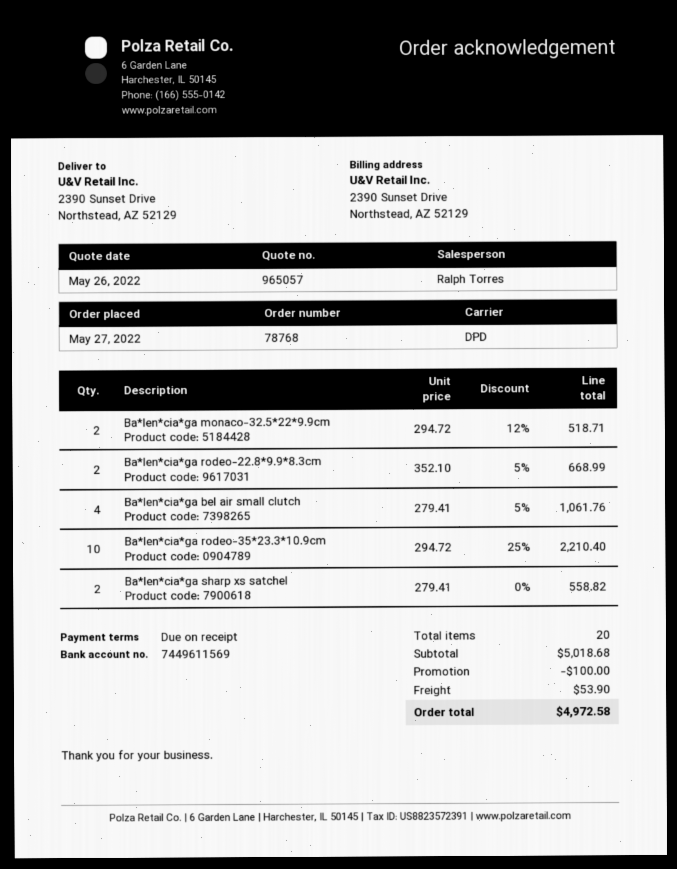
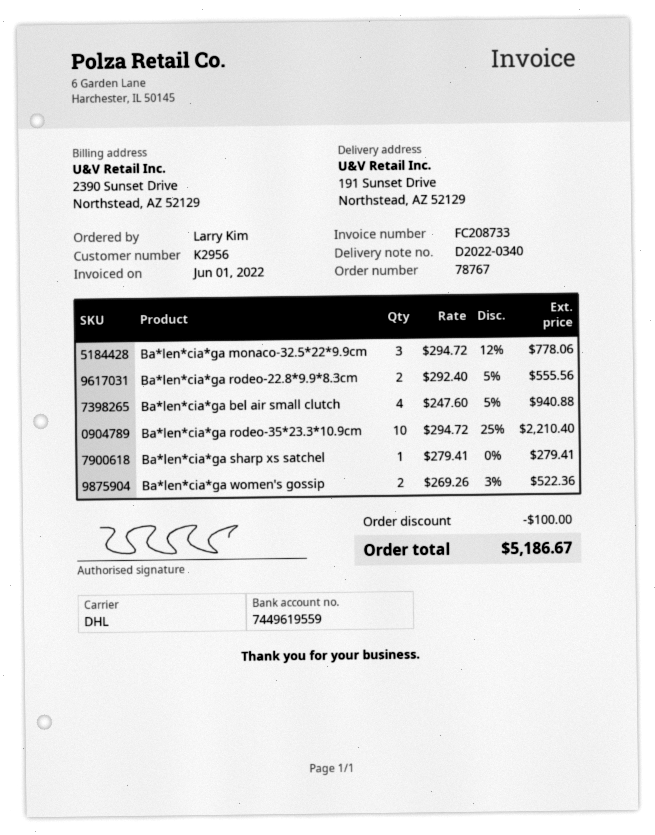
order number: 78768 -> 78767
bank account: 7449611569 -> 7449619559
shipping method: DPD -> DHL
ship to: 2390 Sunset Drive, Northstead, AZ 52129 -> 191 Sunset Drive, Northstead, AZ 52129
Ba*len*cia*ga monaco-32.5*22*9.9cm: 2 x 294.72 - 12% = 518.71 -> 3 x 294.72 - 12% = 778.06
Ba*len*cia*ga rodeo-22.8*9.9*8.3cm: 2 x 352.10 - 5% = 668.99 -> 2 x 292.40 - 5% = 555.56
Ba*len*cia*ga bel air small clutch: 4 x 279.41 - 5% = 1061.76 -> 4 x 247.60 - 5% = 940.88
Ba*len*cia*ga sharp xs satchel: 2 x 279.41 = 558.82 -> 1 x 279.41 = 279.41
Ba*len*cia*ga women's gossip: none -> 2 x 269.26 - 3% = 522.36
shipping: 53.90 -> none
total: 4972.58 -> 5186.67

